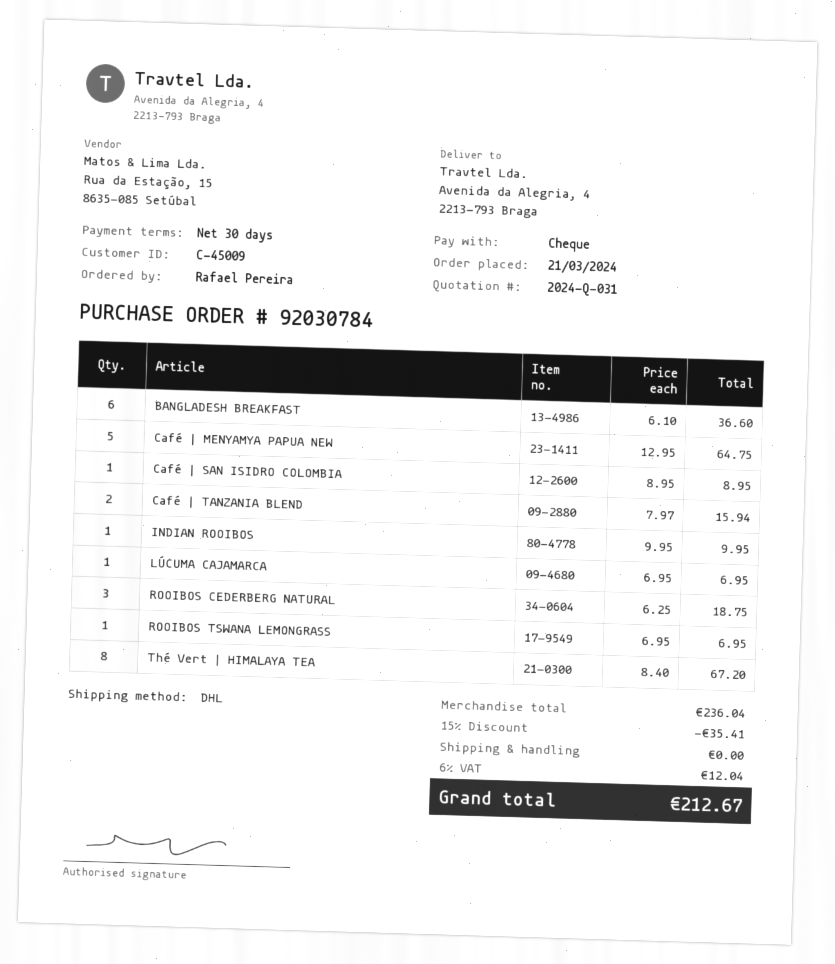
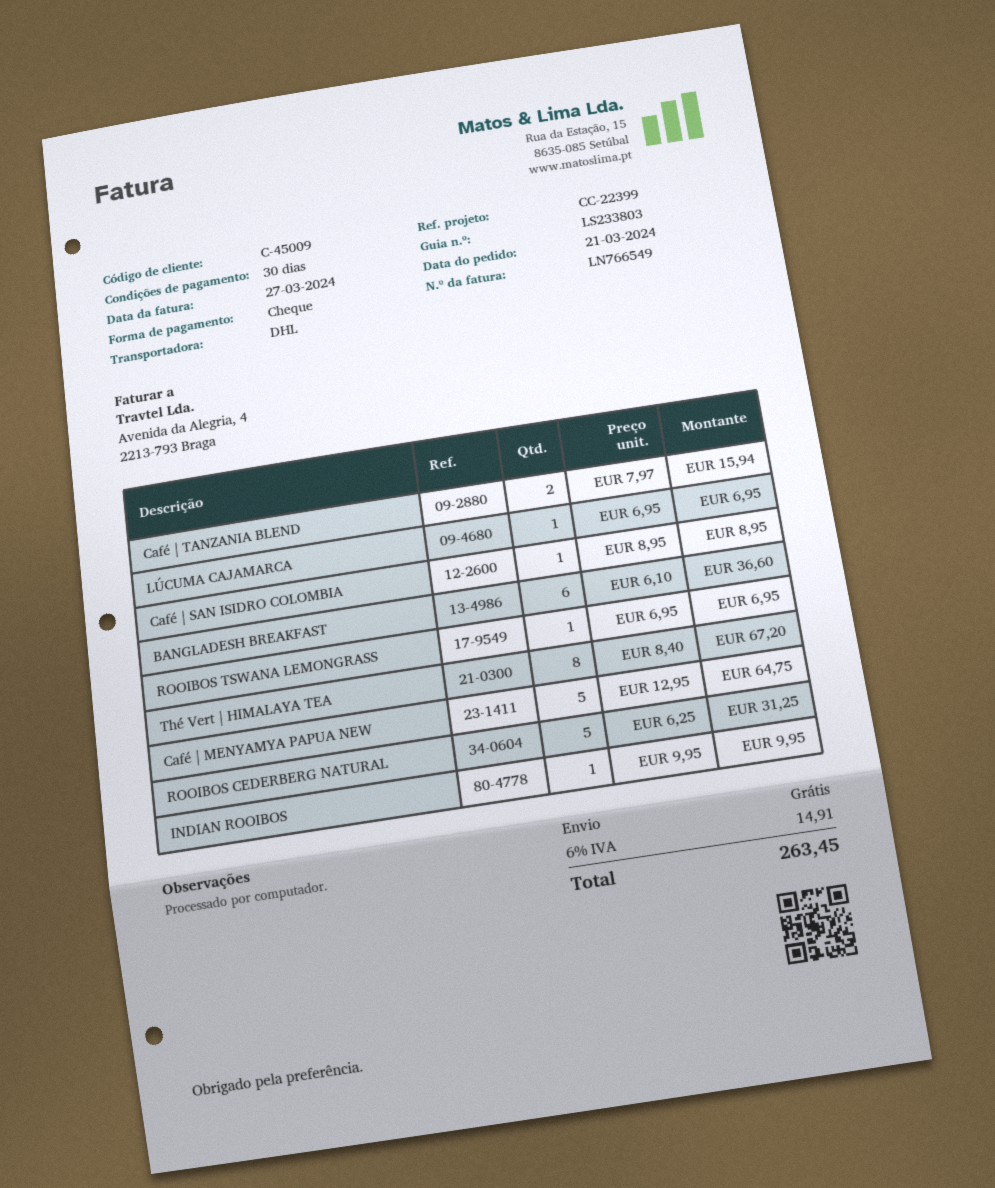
ROOIBOS CEDERBERG NATURAL: 3 x 6.25 = 18.75 -> 5 x 6.25 = 31.25
discount: 15% = 35.41 -> none
tax: 6% = 12.04 -> 6% = 14.91
total: 212.67 -> 263.45

